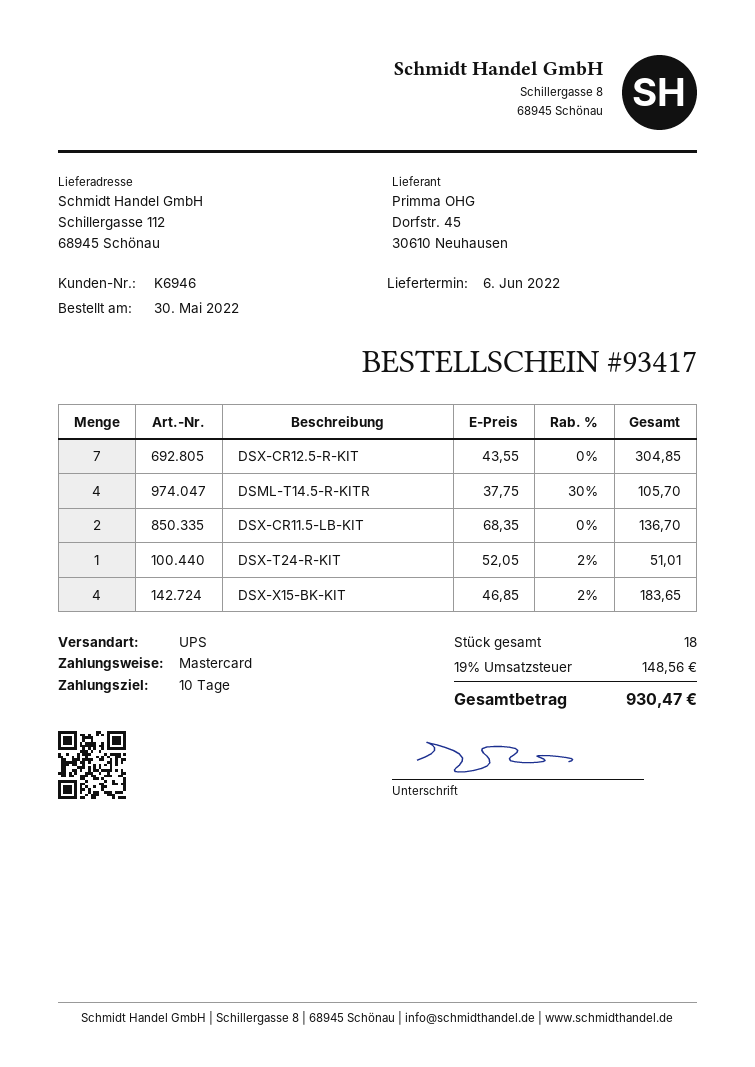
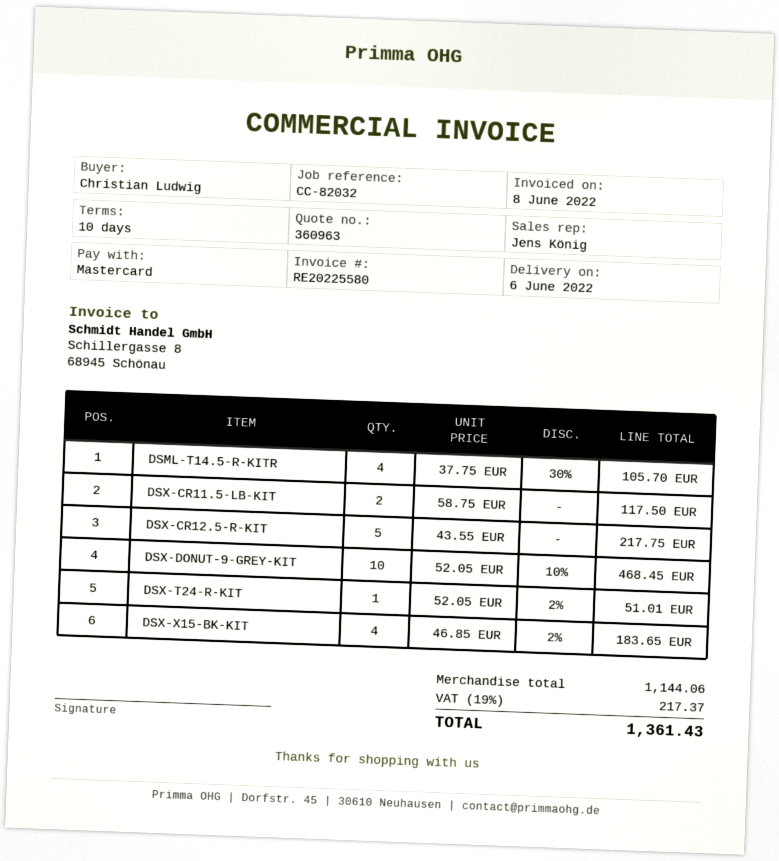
DSX-CR12.5-R-KIT: 7 x 43.55 = 304.85 -> 5 x 43.55 = 217.75
DSX-CR11.5-LB-KIT: 2 x 68.35 = 136.70 -> 2 x 58.75 = 117.50
DSX-DONUT-9-GREY-KIT: none -> 10 x 52.05 - 10% = 468.45
tax: 19% = 148.56 -> 19% = 217.37
total: 930.47 -> 1361.43

